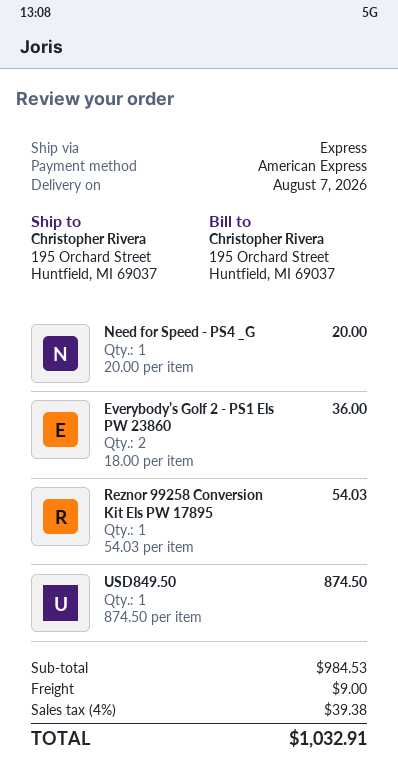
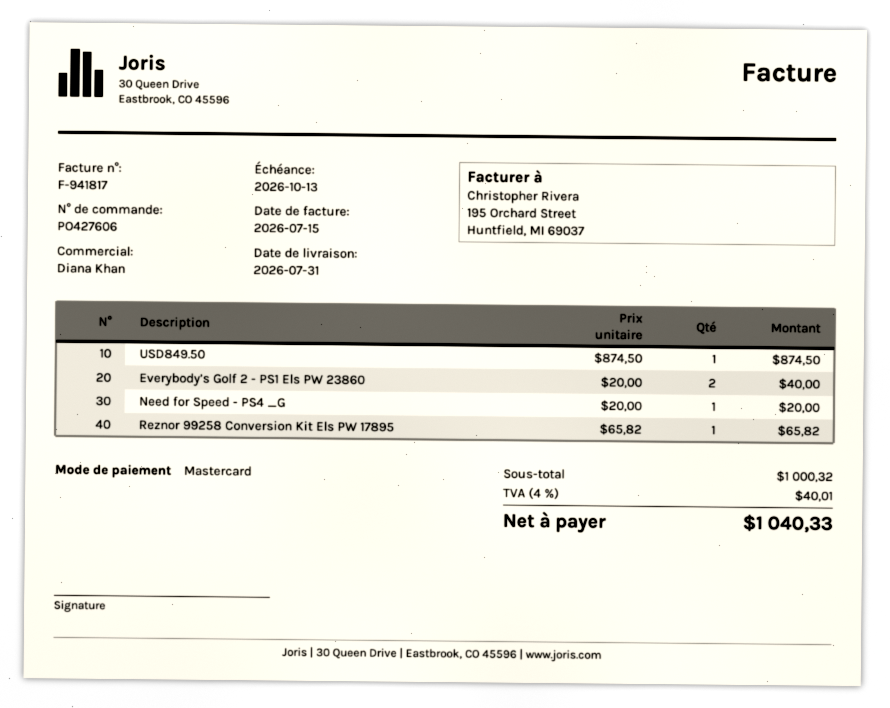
delivery date: 2026-08-07 -> 2026-07-31
payment method: American Express -> Mastercard
Everybody’s Golf 2 - PS1 Els PW 23860: 2 x 18.00 = 36.00 -> 2 x 20.00 = 40.00
Reznor 99258 Conversion Kit Els PW 17895: 1 x 54.03 = 54.03 -> 1 x 65.82 = 65.82
subtotal: 984.53 -> 1000.32
shipping: 9.00 -> none
tax: 4% = 39.38 -> 4% = 40.01
total: 1032.91 -> 1040.33

